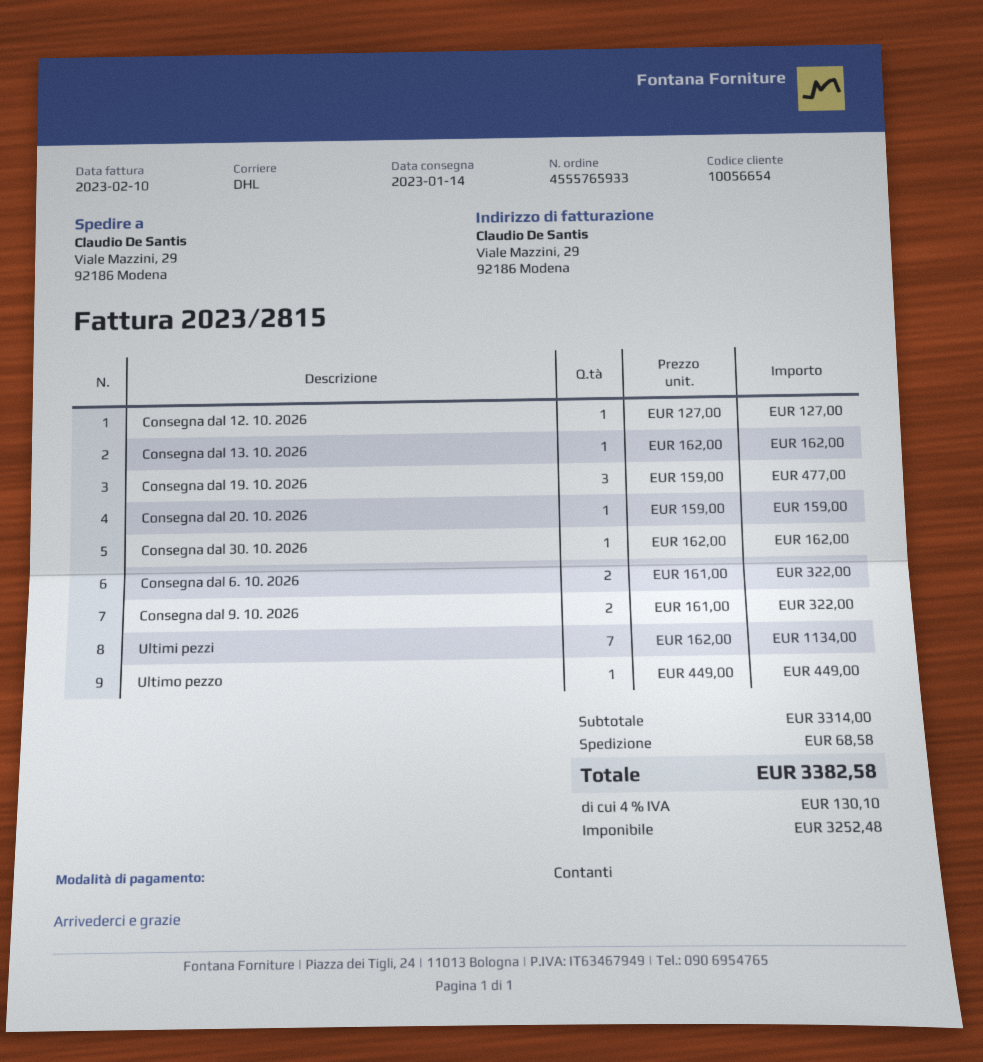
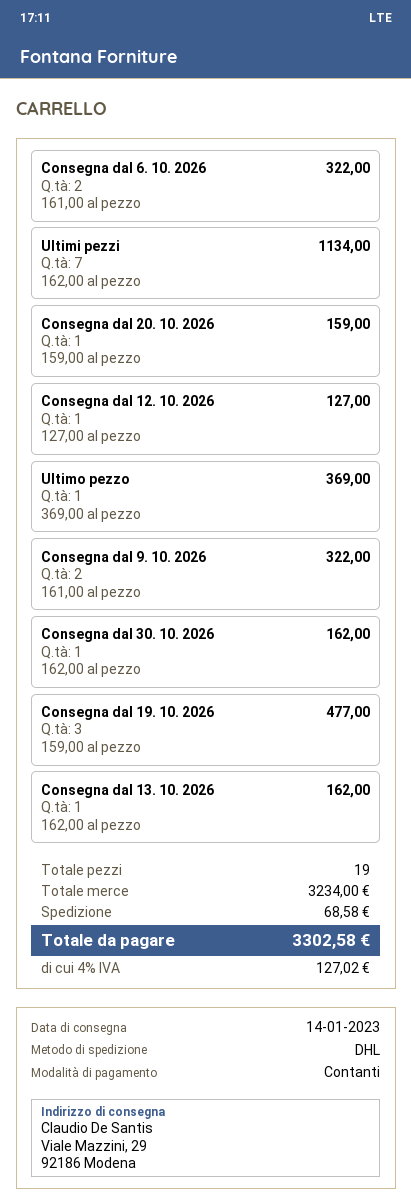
Ultimo pezzo: 1 x 449.00 = 449.00 -> 1 x 369.00 = 369.00
subtotal: 3314.00 -> 3234.00
tax: 4% = 130.10 -> 4% = 127.02
total: 3382.58 -> 3302.58

